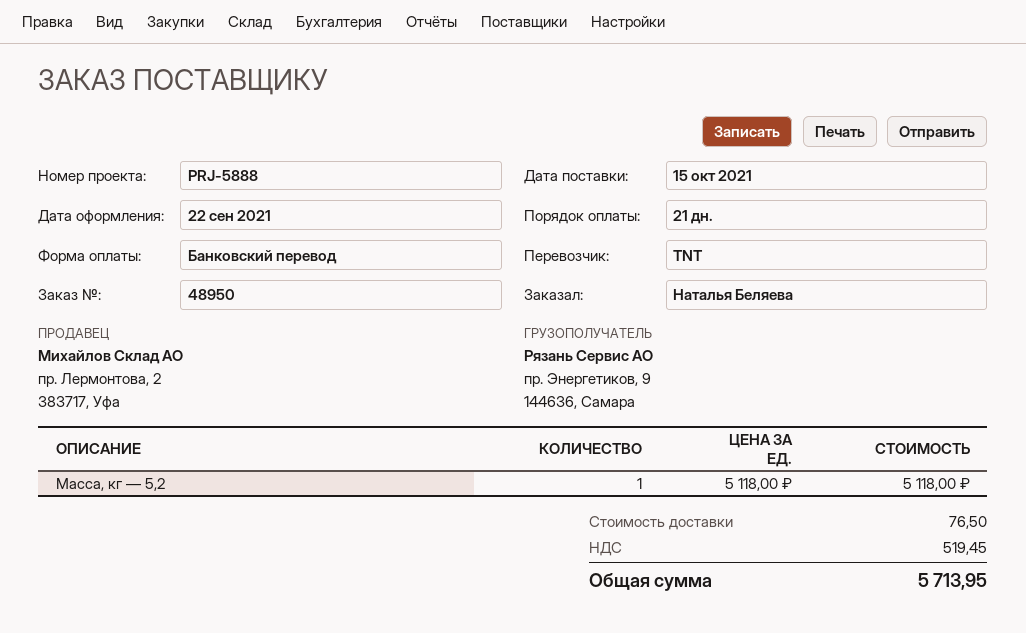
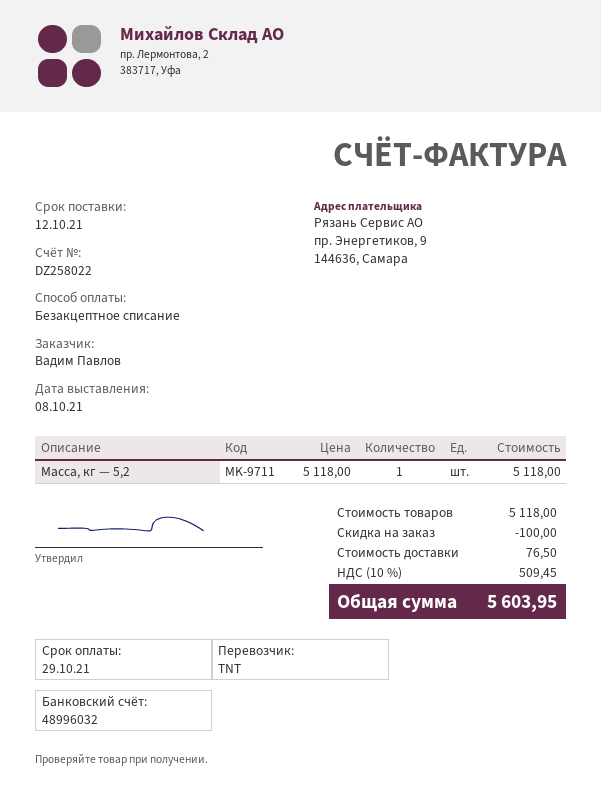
delivery date: 2021-10-15 -> 2021-10-12
ordered by: Наталья Беляева -> Вадим Павлов
payment method: bank transfer -> direct debit
discount: none -> 100.00
tax: 519.45 -> 509.45
total: 5713.95 -> 5603.95

